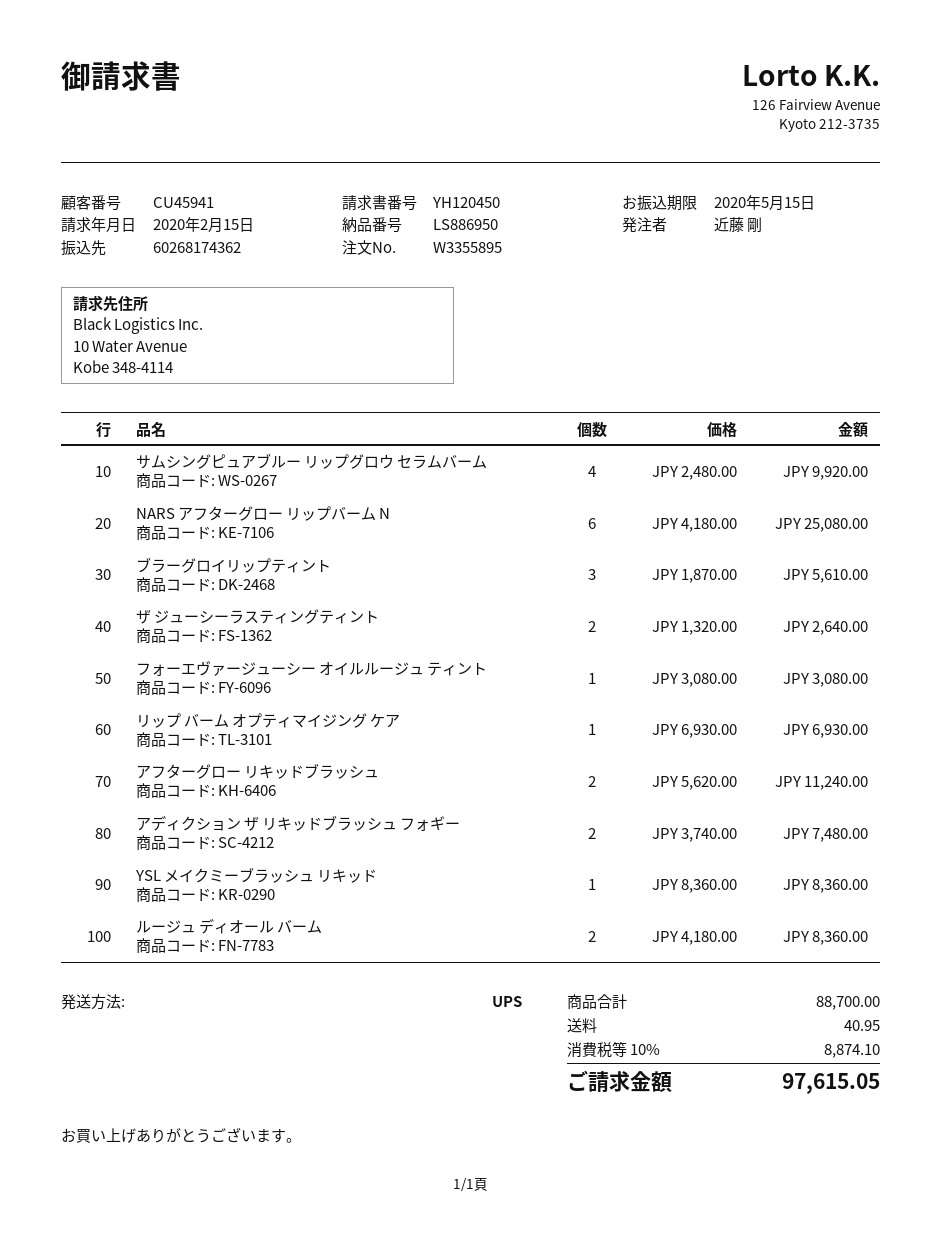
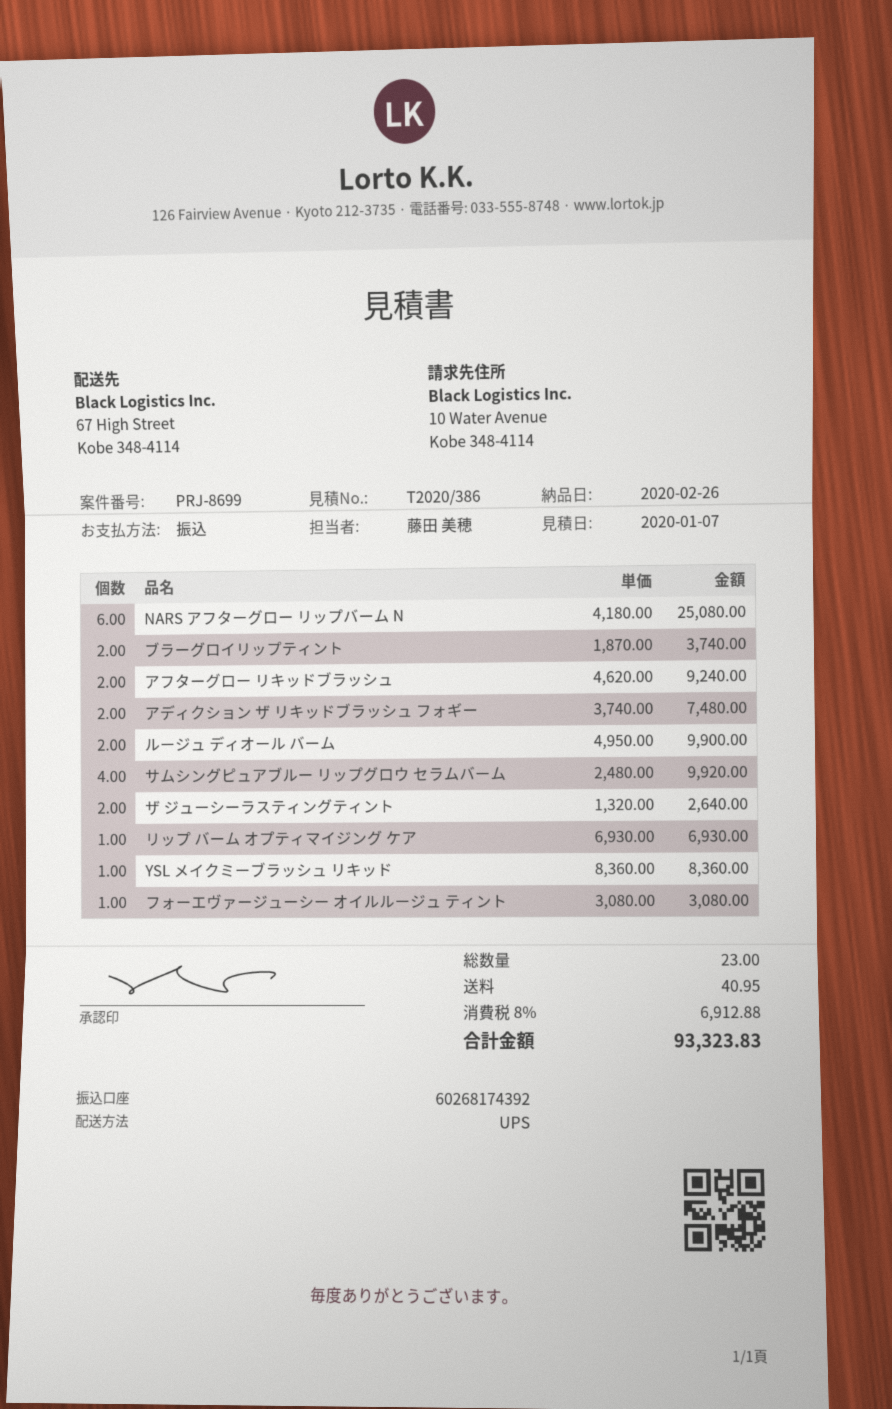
bank account: 60268174362 -> 60268174392
ブラーグロイリップティント: 3 x 1870.00 = 5610.00 -> 2 x 1870.00 = 3740.00
アフターグロー リキッドブラッシュ: 2 x 5620.00 = 11240.00 -> 2 x 4620.00 = 9240.00
ルージュ ディオール バーム: 2 x 4180.00 = 8360.00 -> 2 x 4950.00 = 9900.00
tax: 10% = 8874.10 -> 8% = 6912.88
total: 97615.05 -> 93323.83

